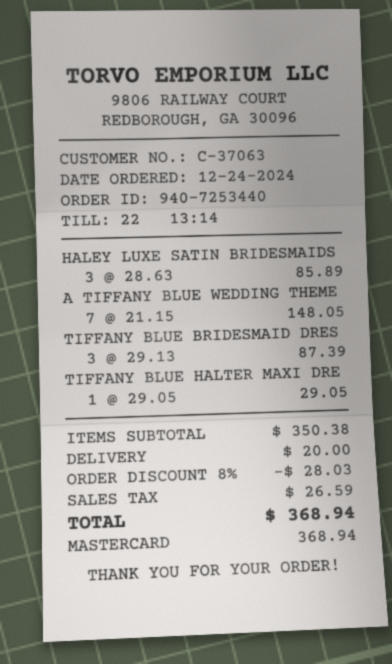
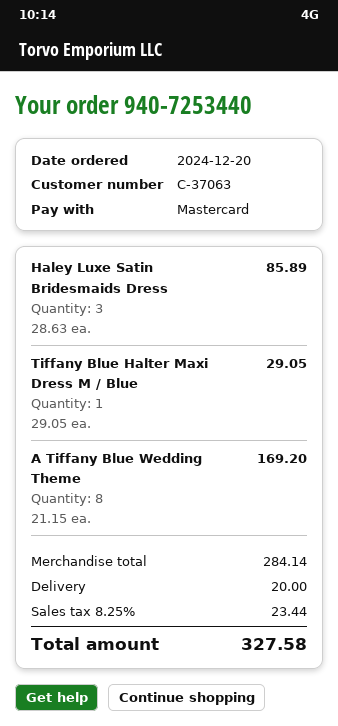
order date: 2024-12-24 -> 2024-12-20
A TIFFANY BLUE WEDDING THEME: 7 x 21.15 = 148.05 -> 8 x 21.15 = 169.20
TIFFANY BLUE BRIDESMAID DRES: 3 x 29.13 = 87.39 -> none
subtotal: 350.38 -> 284.14
discount: 8% = 28.03 -> none
tax: 26.59 -> 23.44
total: 368.94 -> 327.58

